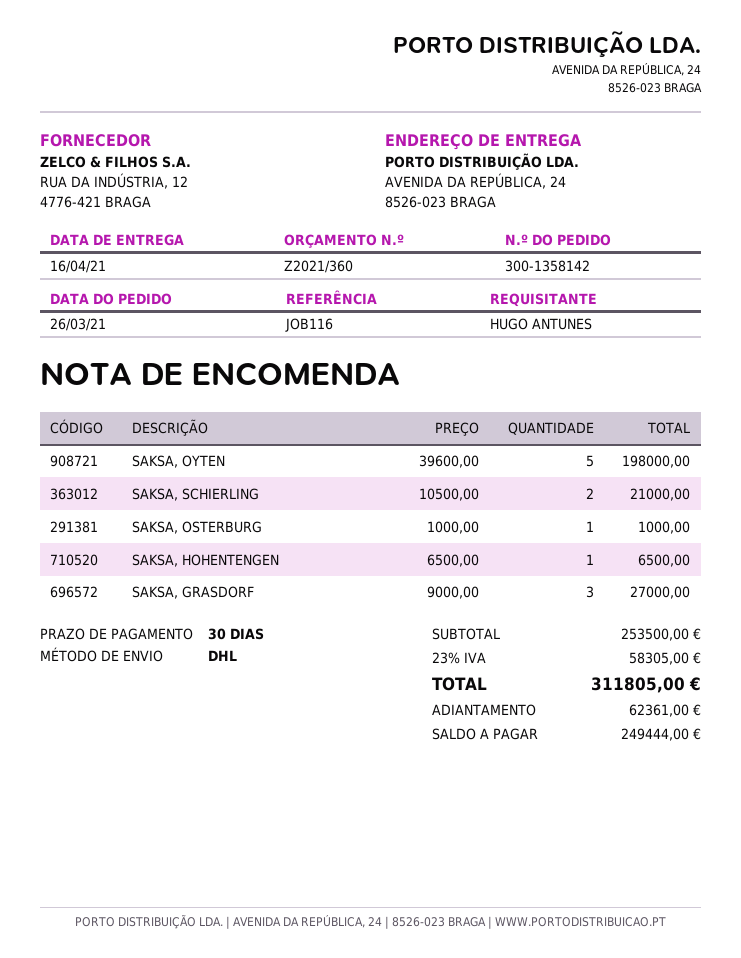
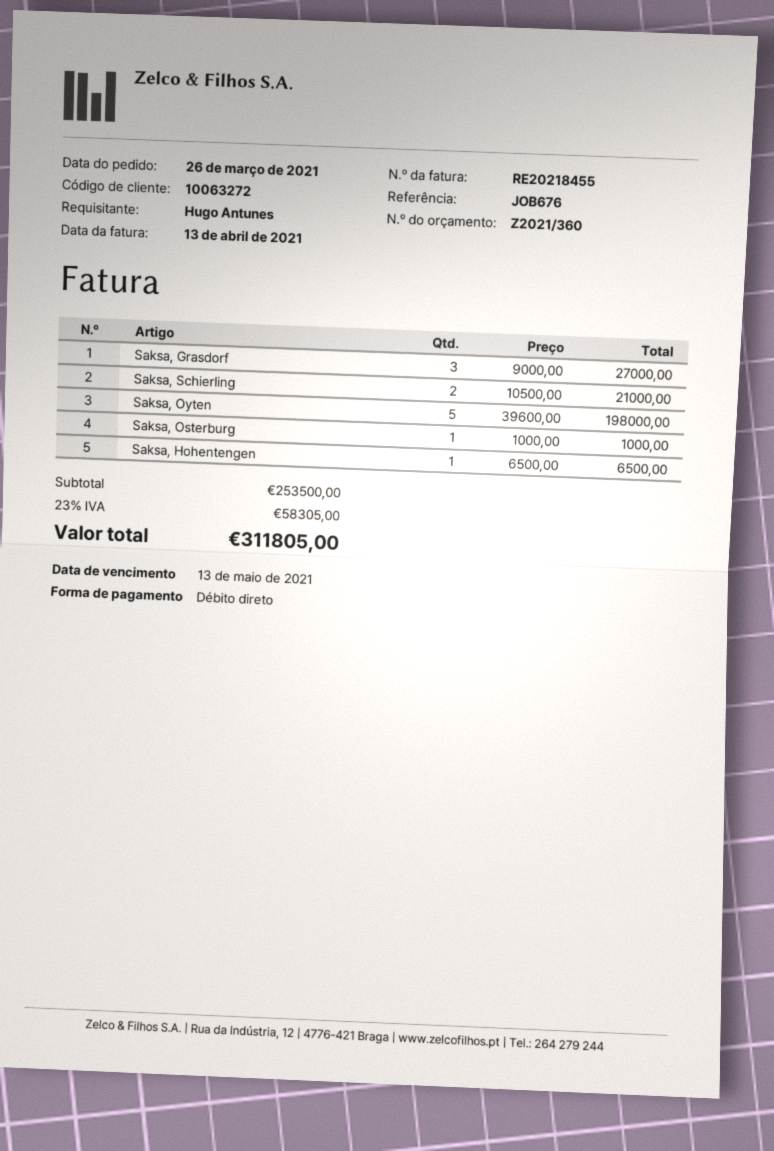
reference: JOB116 -> JOB676

